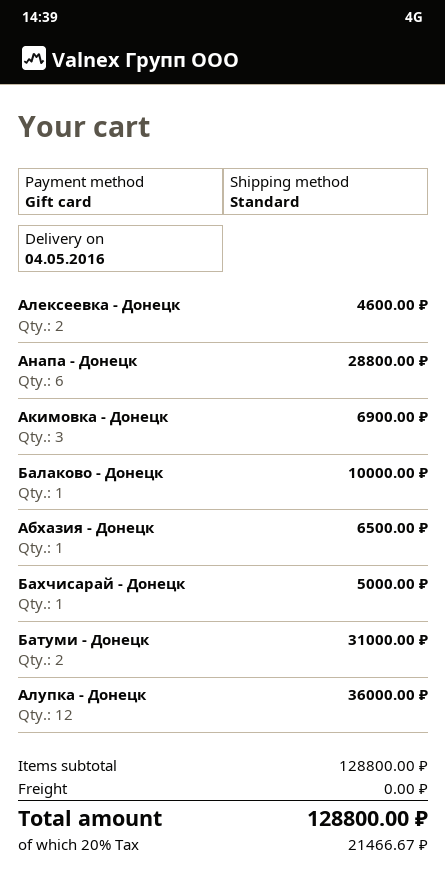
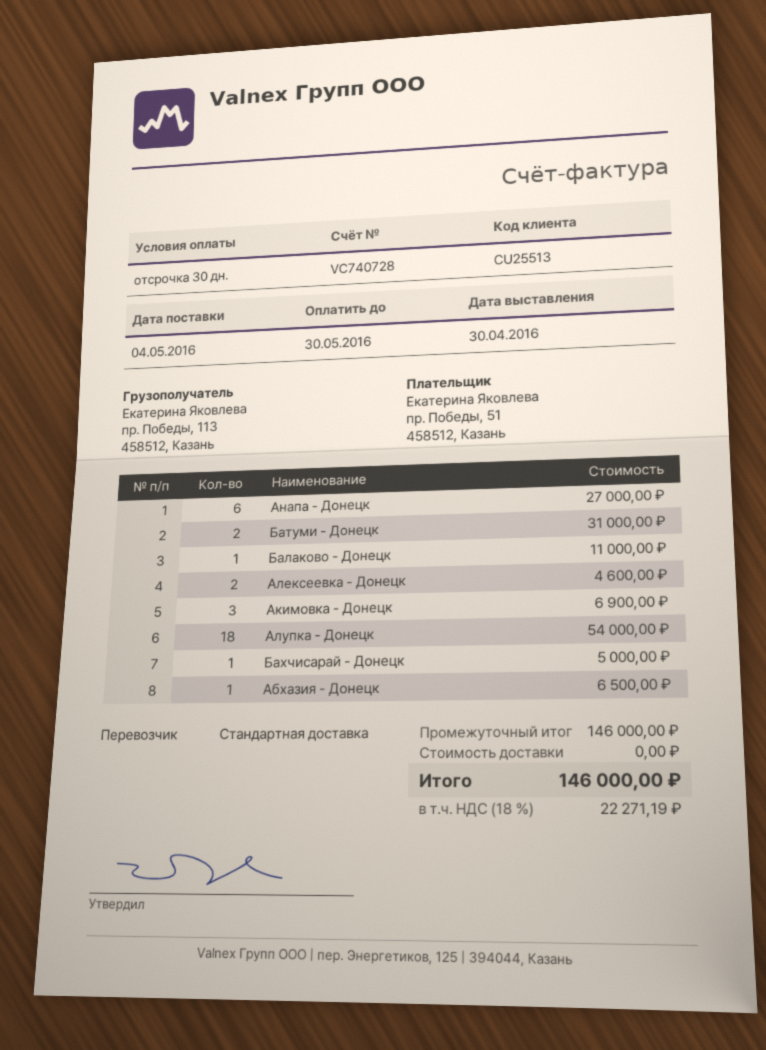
Анапа - Донецк: 6 for 28800.00 -> 6 for 27000.00
Балаково - Донецк: 1 for 10000.00 -> 1 for 11000.00
Алупка - Донецк: 12 for 36000.00 -> 18 for 54000.00
subtotal: 128800.00 -> 146000.00
tax: 20% = 21466.67 -> 18% = 22271.19
total: 128800.00 -> 146000.00

